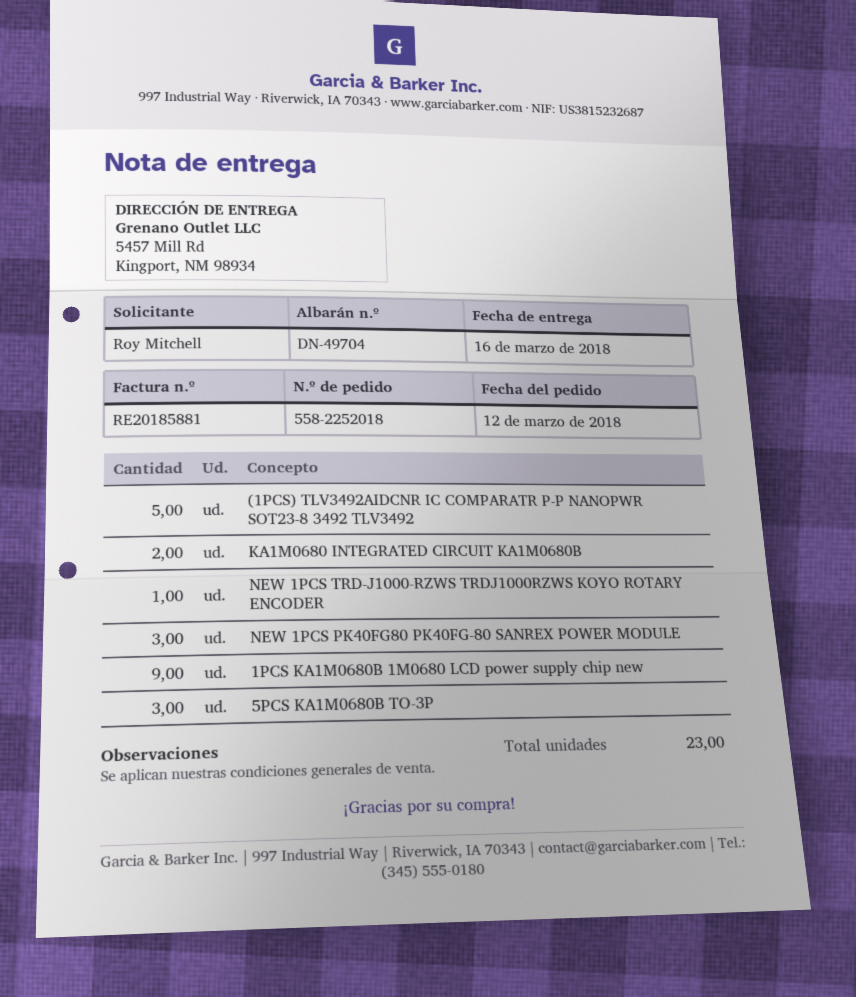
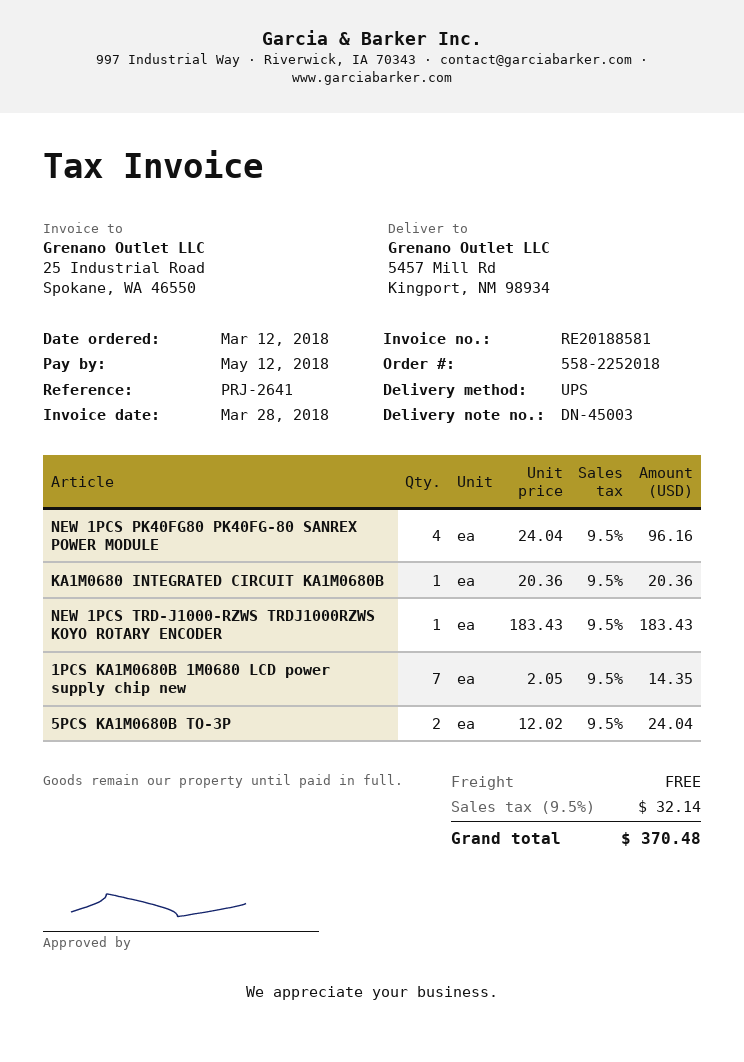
delivery note number: DN-49704 -> DN-45003
invoice number: RE20185881 -> RE20188581
(1PCS) TLV3492AIDCNR IC COMPARATR P-P NANOPWR SOT23-8 3492 TLV3492: 5 -> none
KA1M0680 INTEGRATED CIRCUIT KA1M0680B: 2 -> 1
NEW 1PCS PK40FG80 PK40FG-80 SANREX POWER MODULE: 3 -> 4
1PCS KA1M0680B 1M0680 LCD power supply chip new: 9 -> 7
5PCS KA1M0680B TO-3P: 3 -> 2

